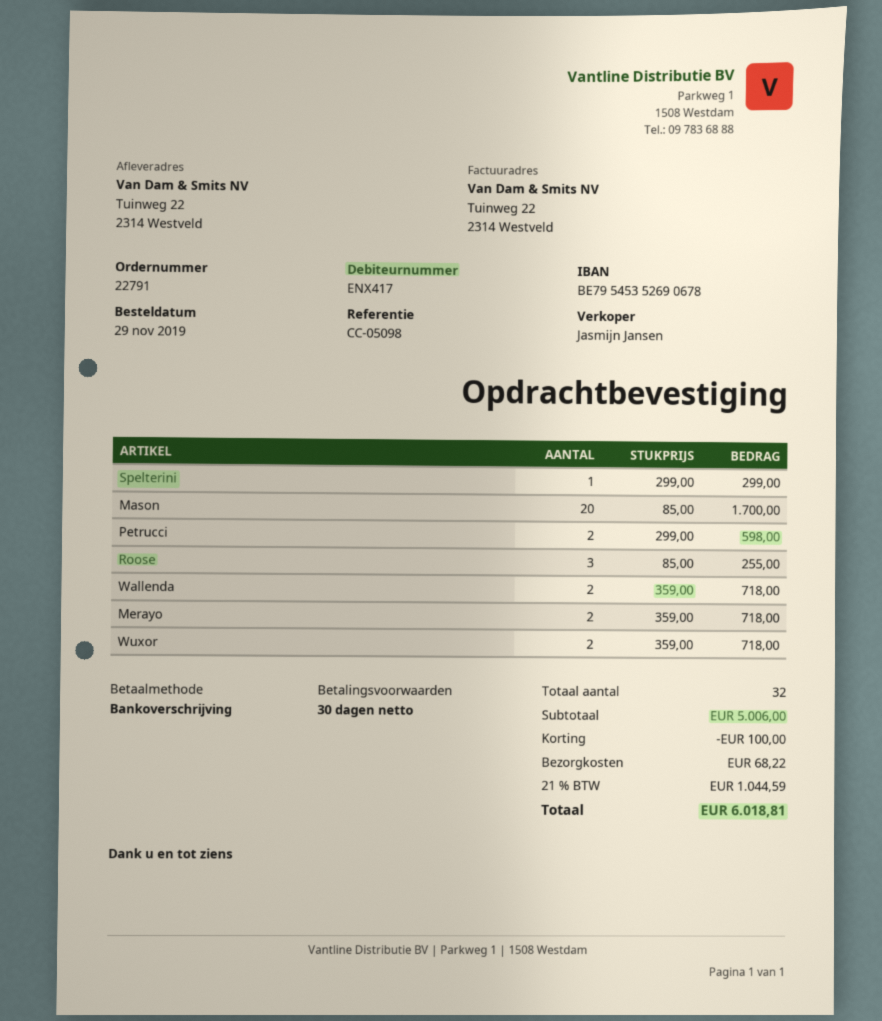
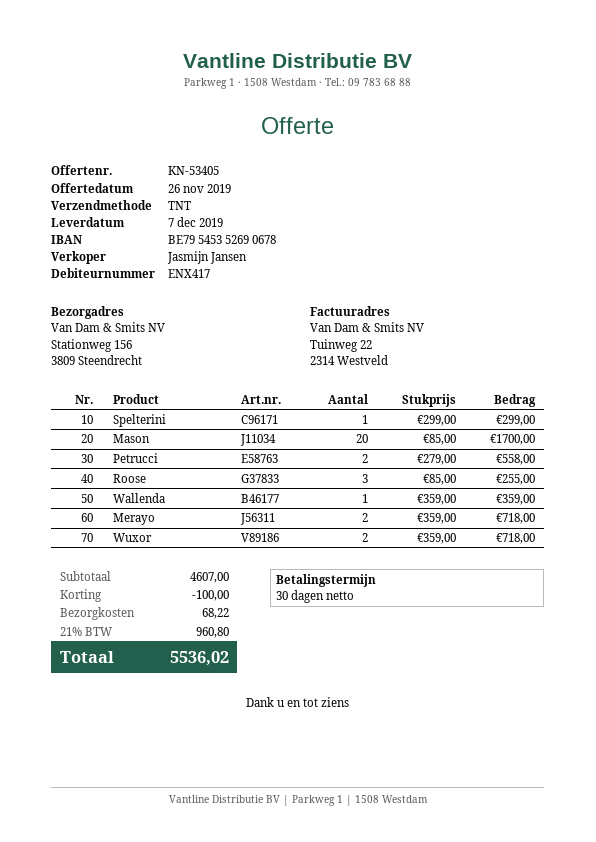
ship to: Tuinweg 22, 2314 Westveld -> Stationweg 156, 3809 Steendrecht
Petrucci: 2 x 299.00 = 598.00 -> 2 x 279.00 = 558.00
Wallenda: 2 x 359.00 = 718.00 -> 1 x 359.00 = 359.00
subtotal: 5006.00 -> 4607.00
tax: 21% = 1044.59 -> 21% = 960.80
total: 6018.81 -> 5536.02

